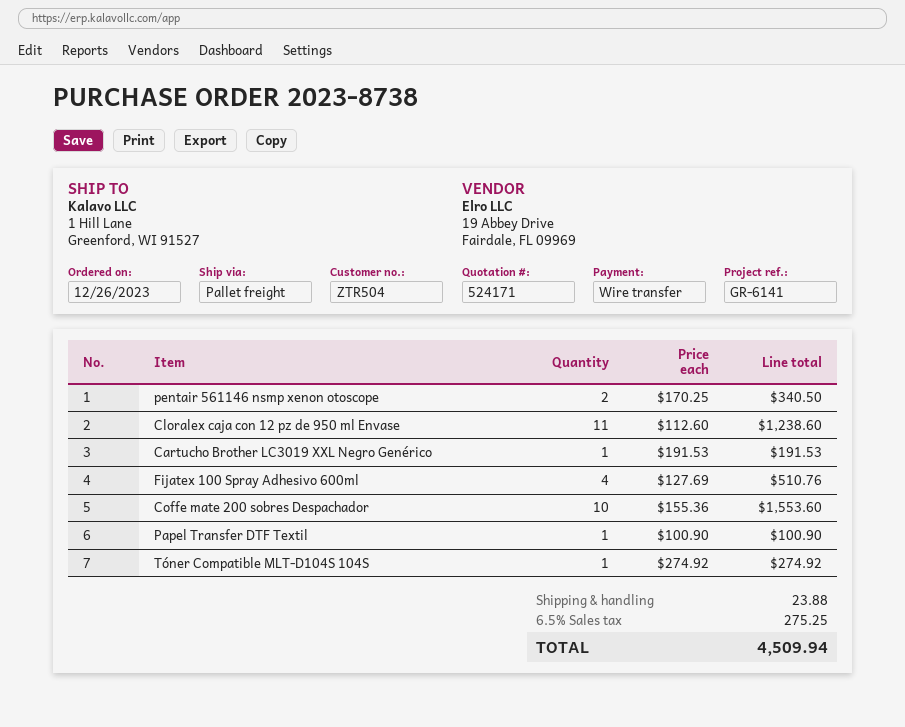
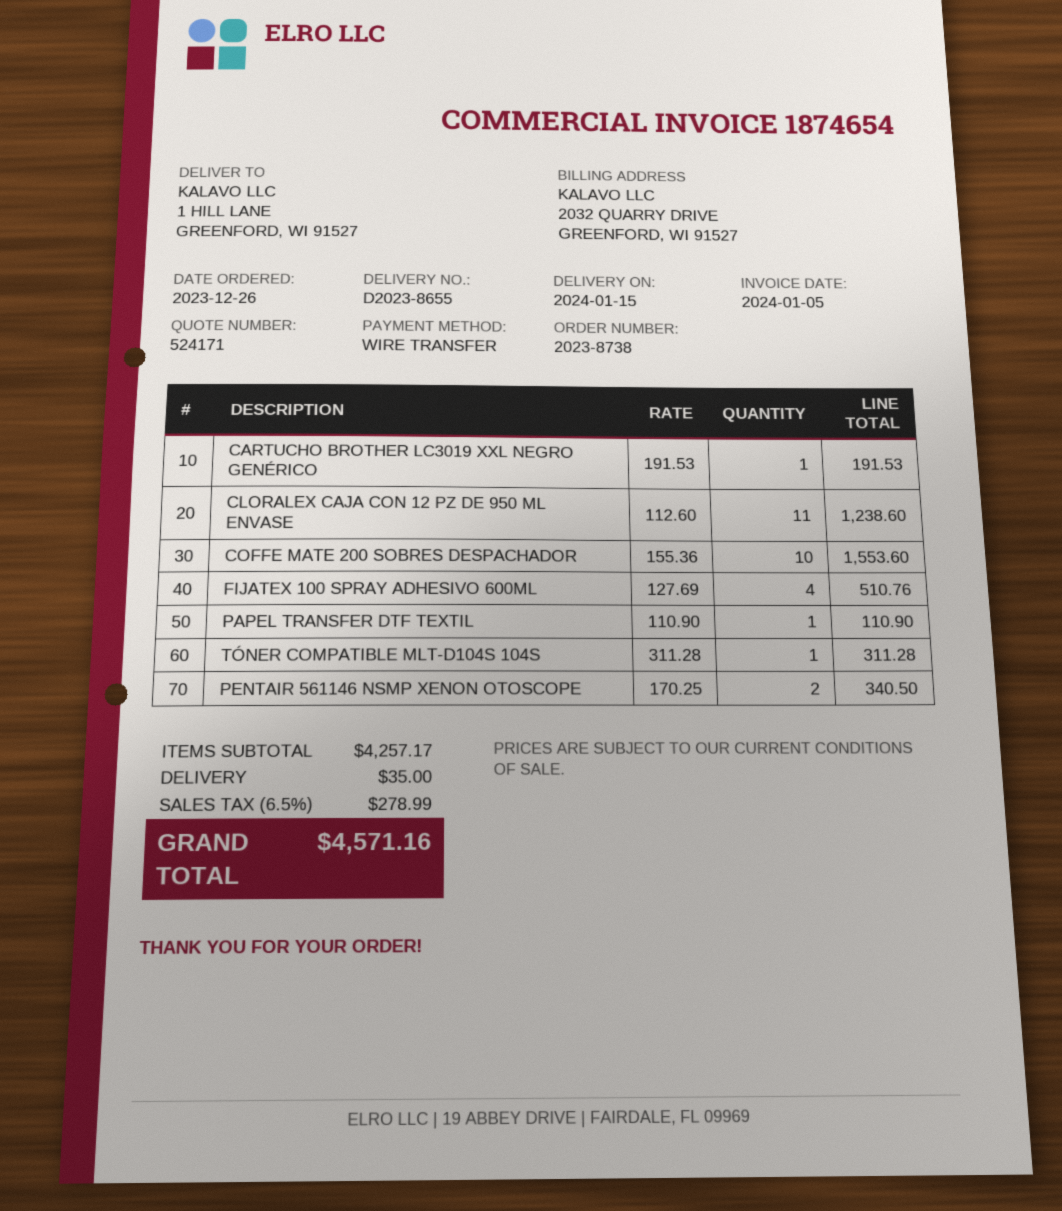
Papel Transfer DTF Textil: 1 x 100.90 = 100.90 -> 1 x 110.90 = 110.90
Tóner Compatible MLT-D104S 104S: 1 x 274.92 = 274.92 -> 1 x 311.28 = 311.28
shipping: 23.88 -> 35.00
tax: 6.5% = 275.25 -> 6.5% = 278.99
total: 4509.94 -> 4571.16

